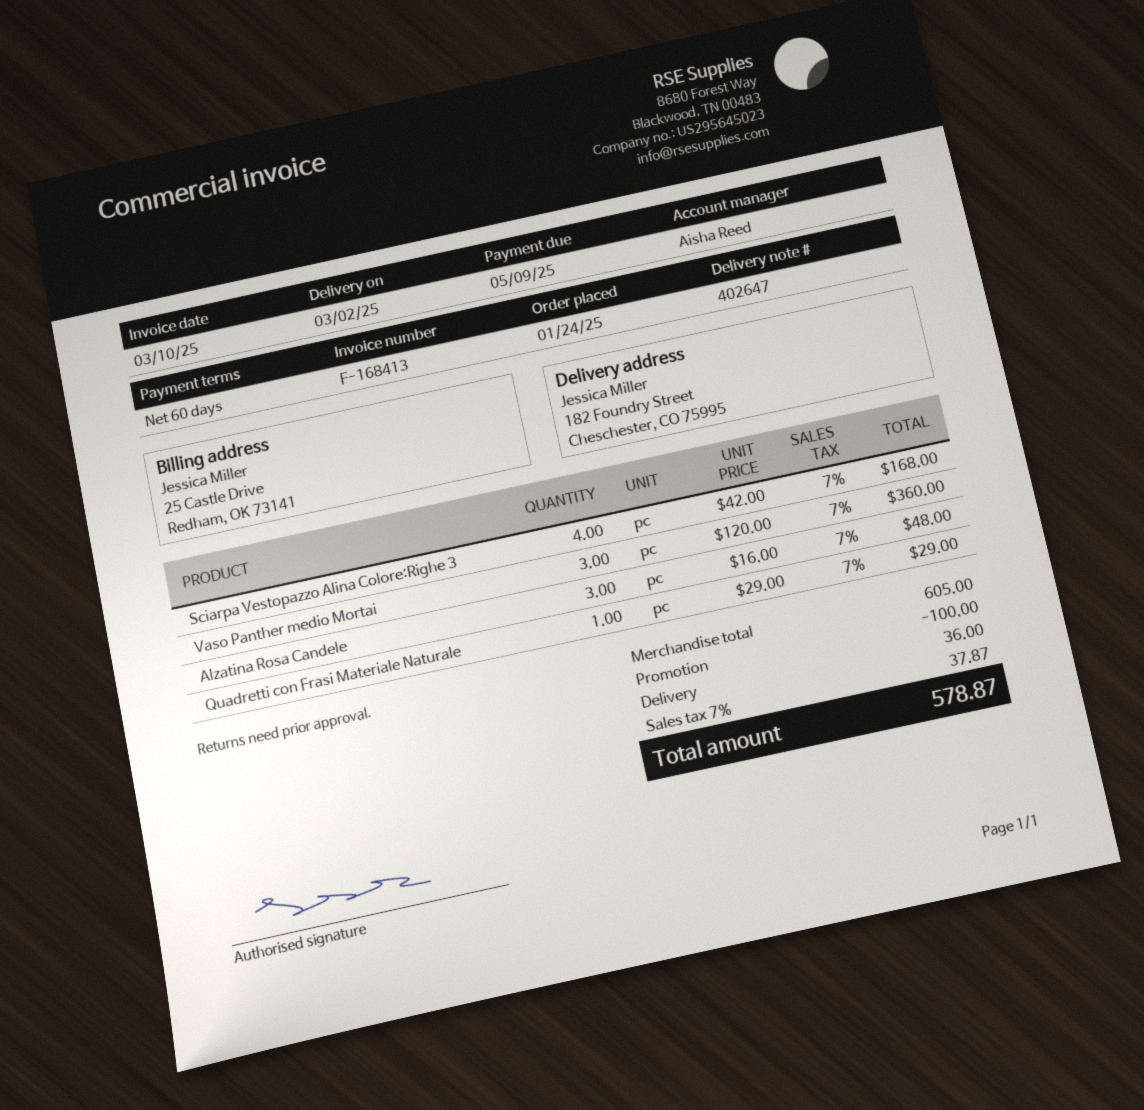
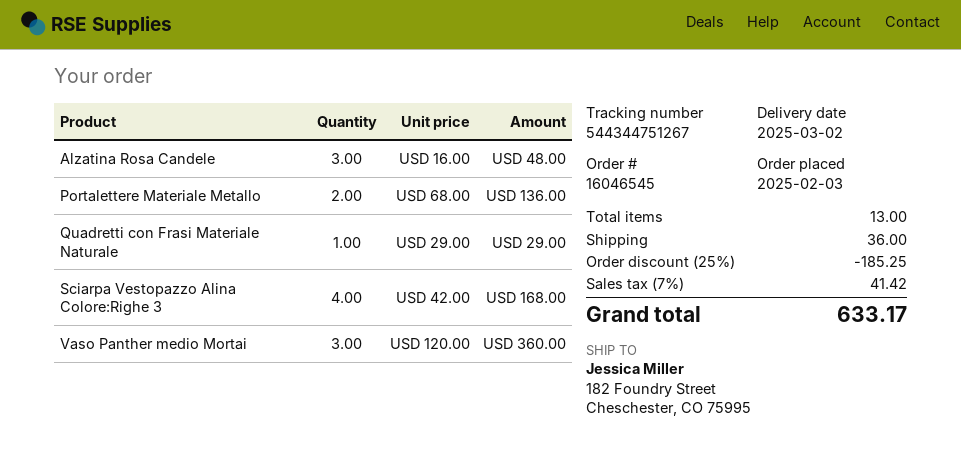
order date: 2025-01-24 -> 2025-02-03
Portalettere Materiale Metallo: none -> 2 x 68.00 = 136.00
discount: 100.00 -> 185.25
tax: 7% = 37.87 -> 7% = 41.42
total: 578.87 -> 633.17

